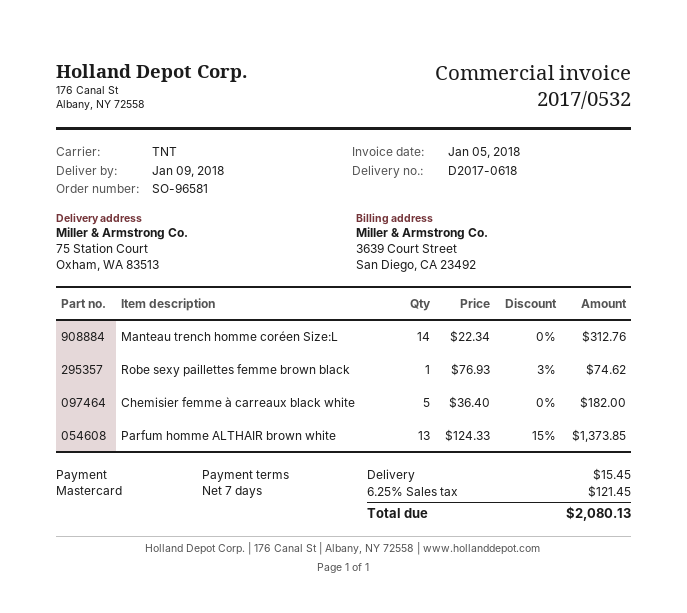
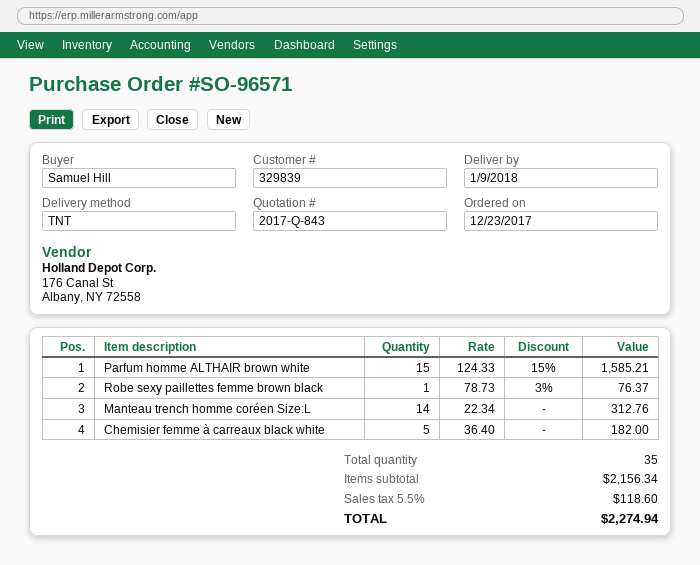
order number: SO-96581 -> SO-96571
Robe sexy paillettes femme brown black: 1 x 76.93 - 3% = 74.62 -> 1 x 78.73 - 3% = 76.37
Parfum homme ALTHAIR brown white: 13 x 124.33 - 15% = 1373.85 -> 15 x 124.33 - 15% = 1585.21
shipping: 15.45 -> none
tax: 6.25% = 121.45 -> 5.5% = 118.60
total: 2080.13 -> 2274.94

